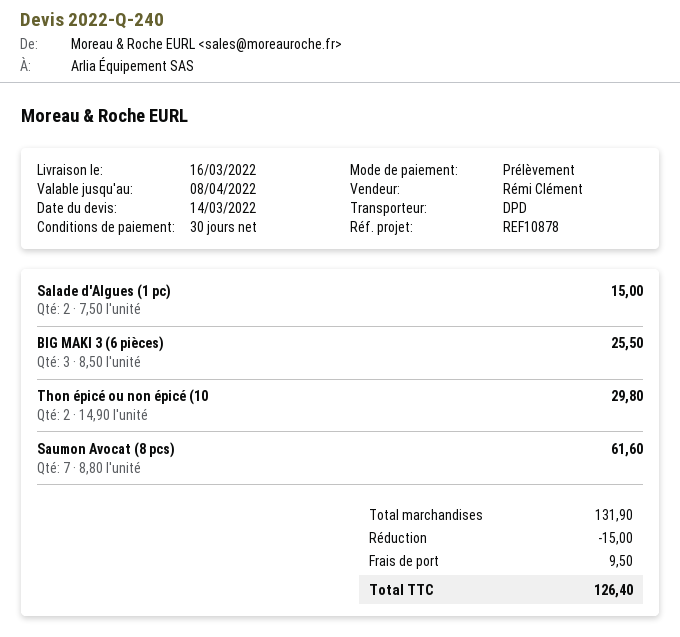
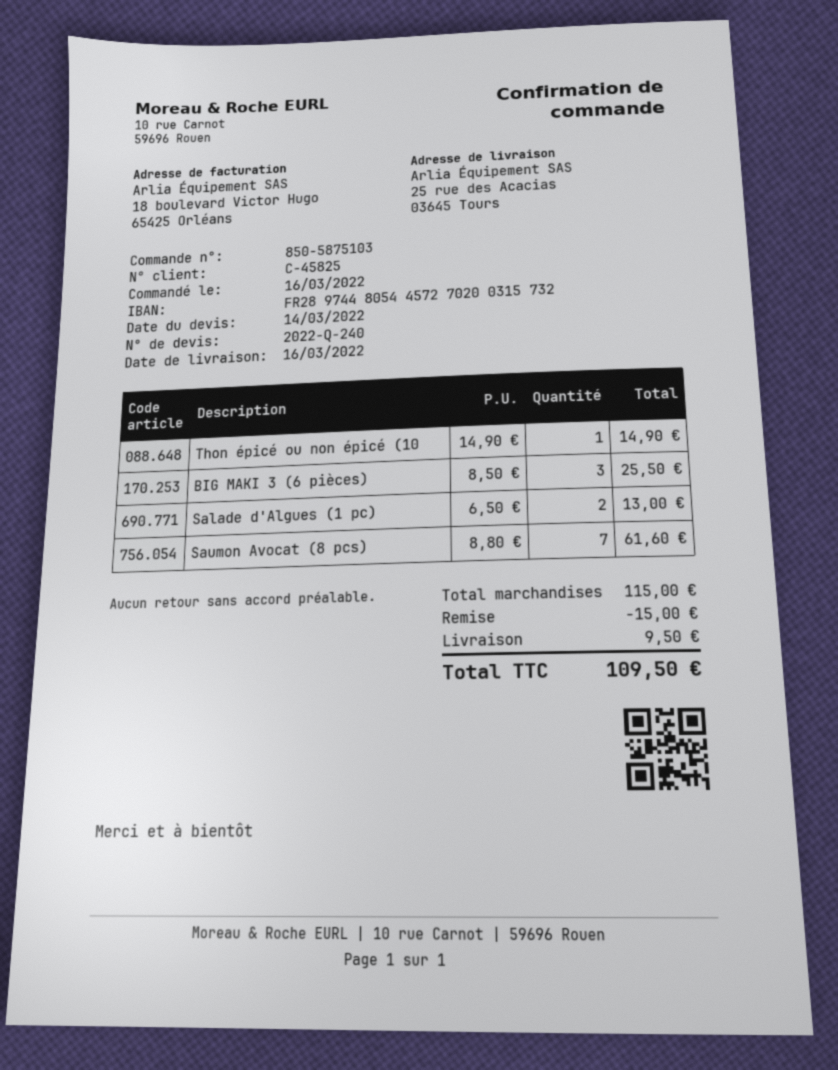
Salade d'Algues (1 pc): 2 x 7.50 = 15.00 -> 2 x 6.50 = 13.00
Thon épicé ou non épicé (10: 2 x 14.90 = 29.80 -> 1 x 14.90 = 14.90
subtotal: 131.90 -> 115.00
total: 126.40 -> 109.50

